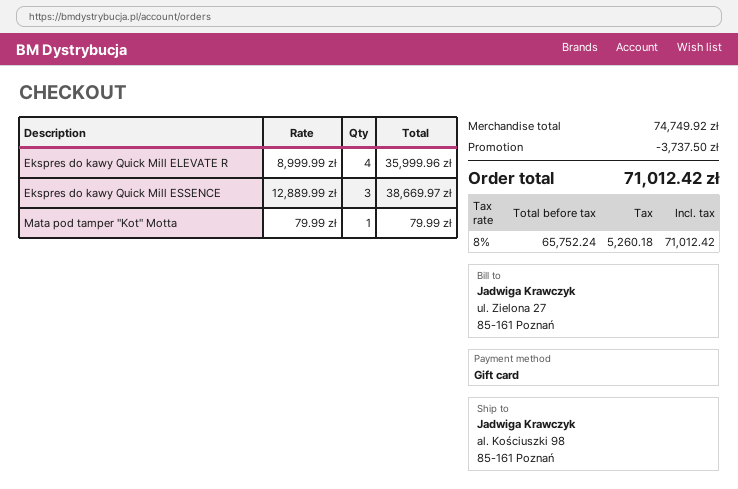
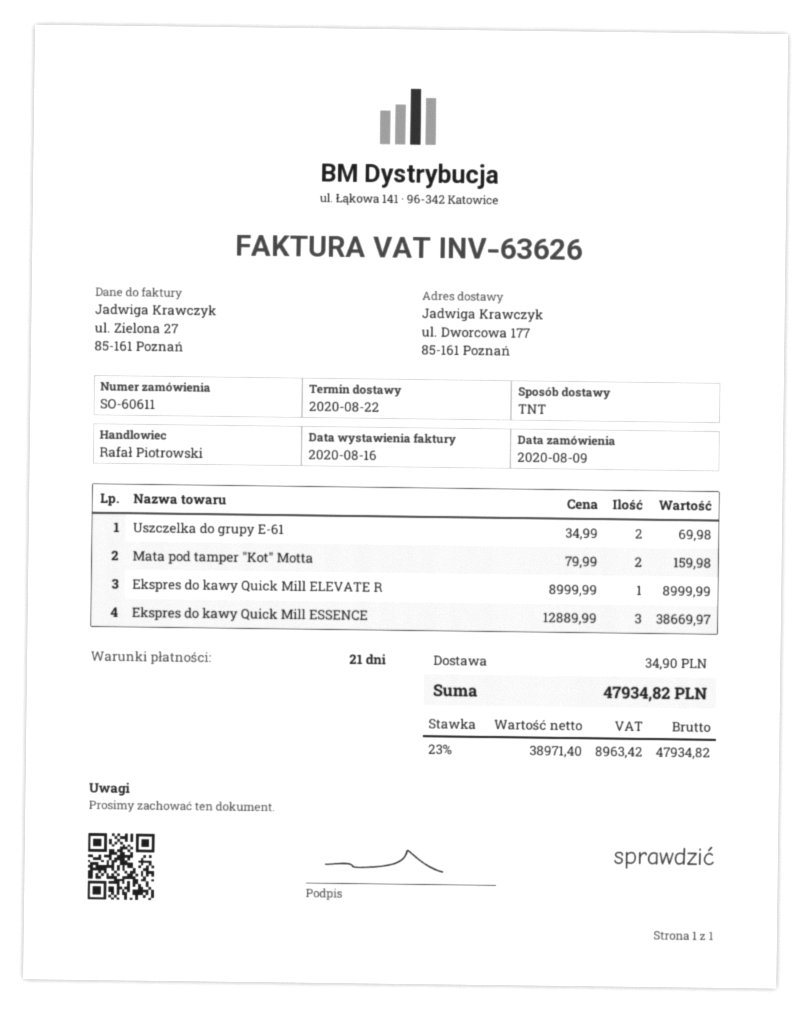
ship to: al. Kościuszki 98, 85-161 Poznań -> ul. Dworcowa 177, 85-161 Poznań
Ekspres do kawy Quick Mill ELEVATE R: 4 x 8999.99 = 35999.96 -> 1 x 8999.99 = 8999.99
Mata pod tamper "Kot" Motta: 1 x 79.99 = 79.99 -> 2 x 79.99 = 159.98
Uszczelka do grupy E-61: none -> 2 x 34.99 = 69.98
discount: 3737.50 -> none
shipping: none -> 34.90
net: 65752.24 -> 38971.40
tax: 8% = 5260.18 -> 23% = 8963.42
total: 71012.42 -> 47934.82

